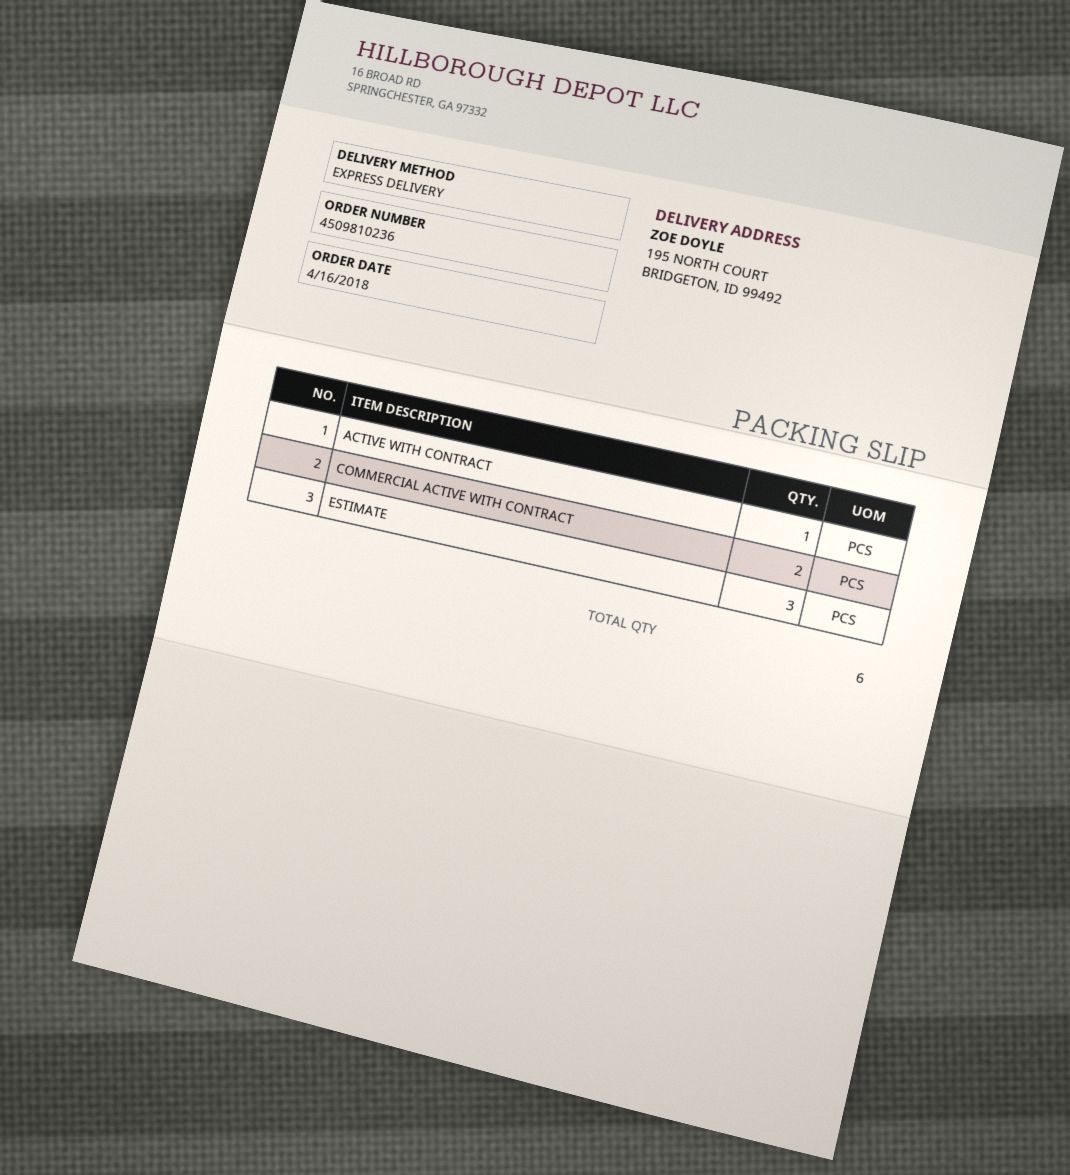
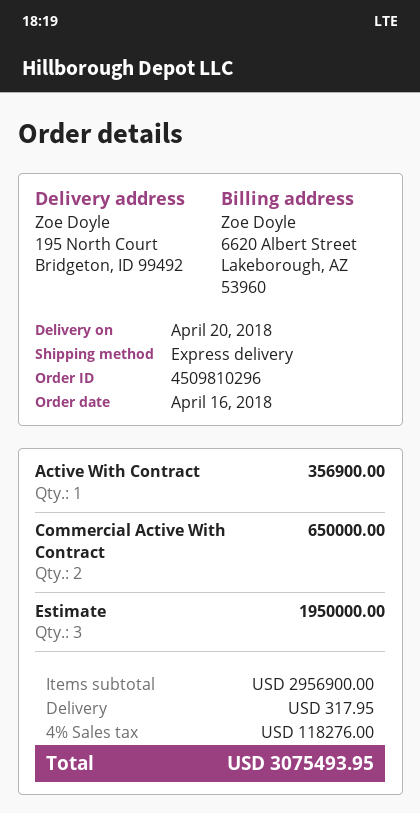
order number: 4509810236 -> 4509810296

